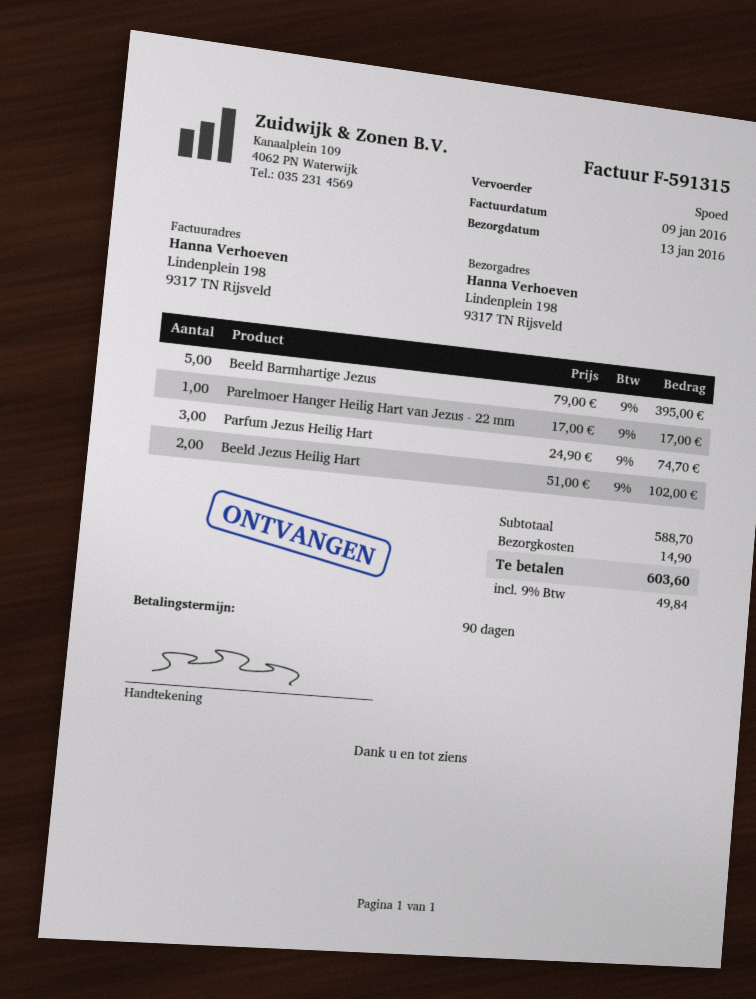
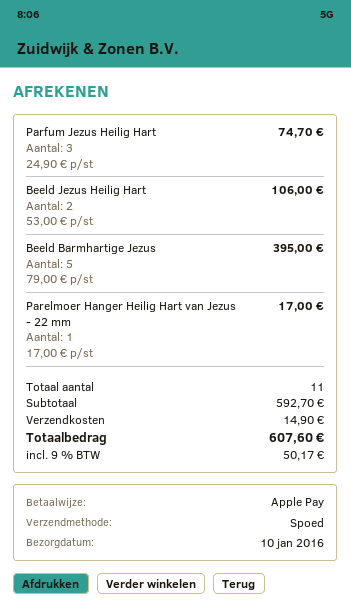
delivery date: 2016-01-13 -> 2016-01-10
Beeld Jezus Heilig Hart: 2 x 51.00 = 102.00 -> 2 x 53.00 = 106.00
subtotal: 588.70 -> 592.70
tax: 9% = 49.84 -> 9% = 50.17
total: 603.60 -> 607.60

